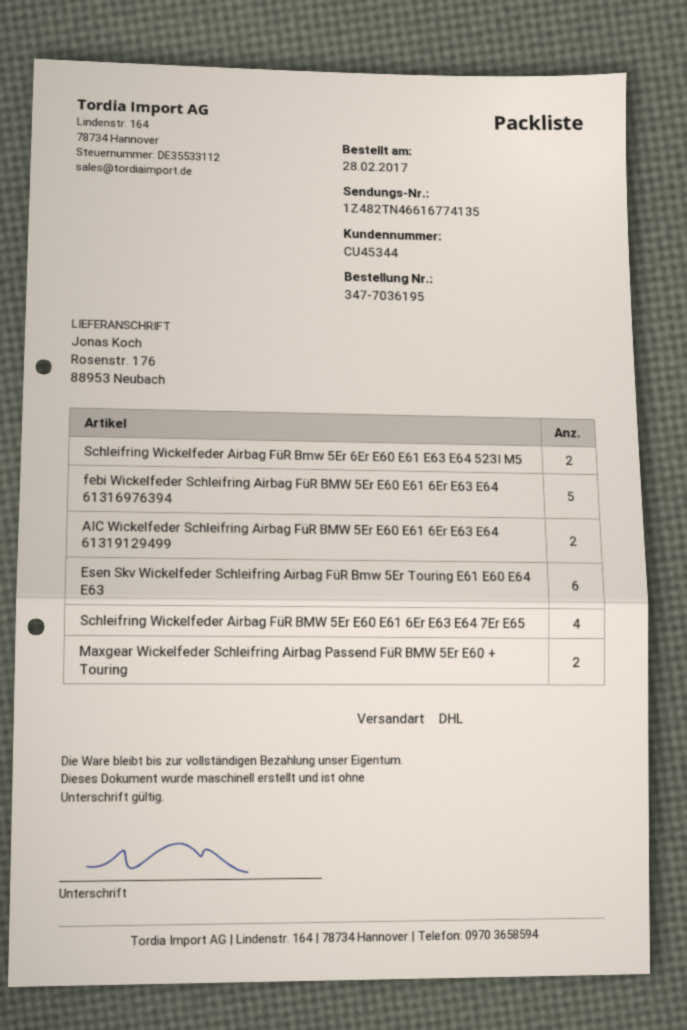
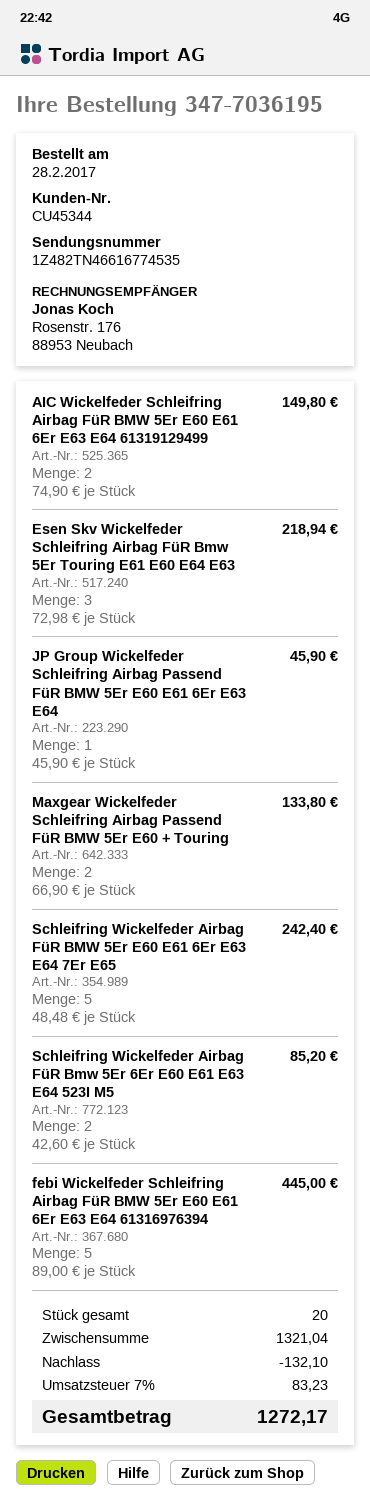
tracking number: 1Z482TN46616774135 -> 1Z482TN46616774535
Esen Skv Wickelfeder Schleifring Airbag FüR Bmw 5Er Touring E61 E60 E64 E63: 6 -> 3
Schleifring Wickelfeder Airbag FüR BMW 5Er E60 E61 6Er E63 E64 7Er E65: 4 -> 5
JP Group Wickelfeder Schleifring Airbag Passend FüR BMW 5Er E60 E61 6Er E63 E64: none -> 1

